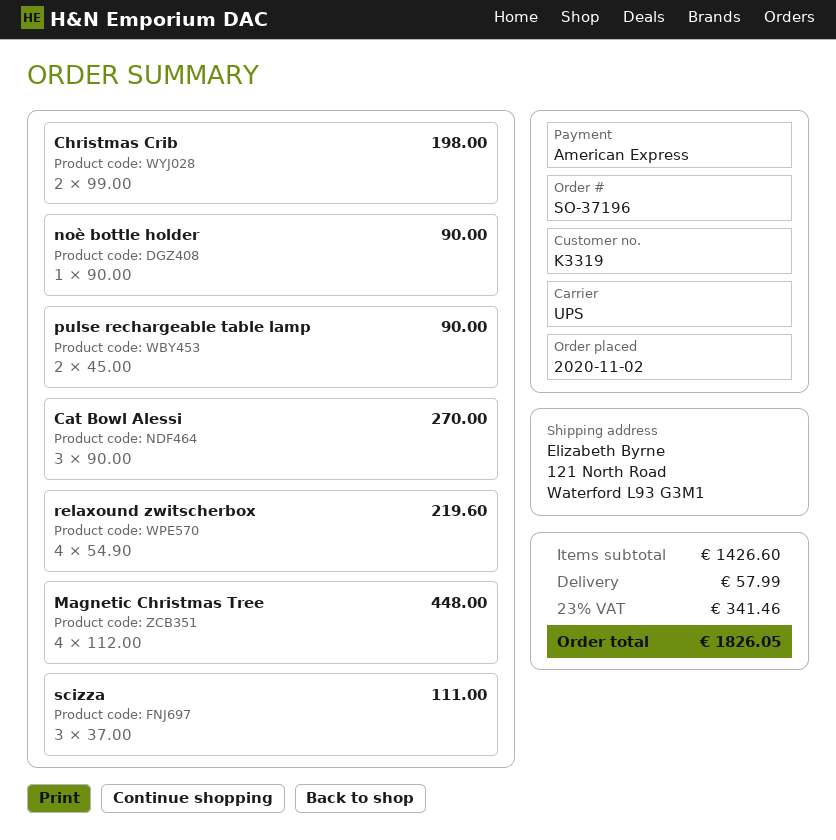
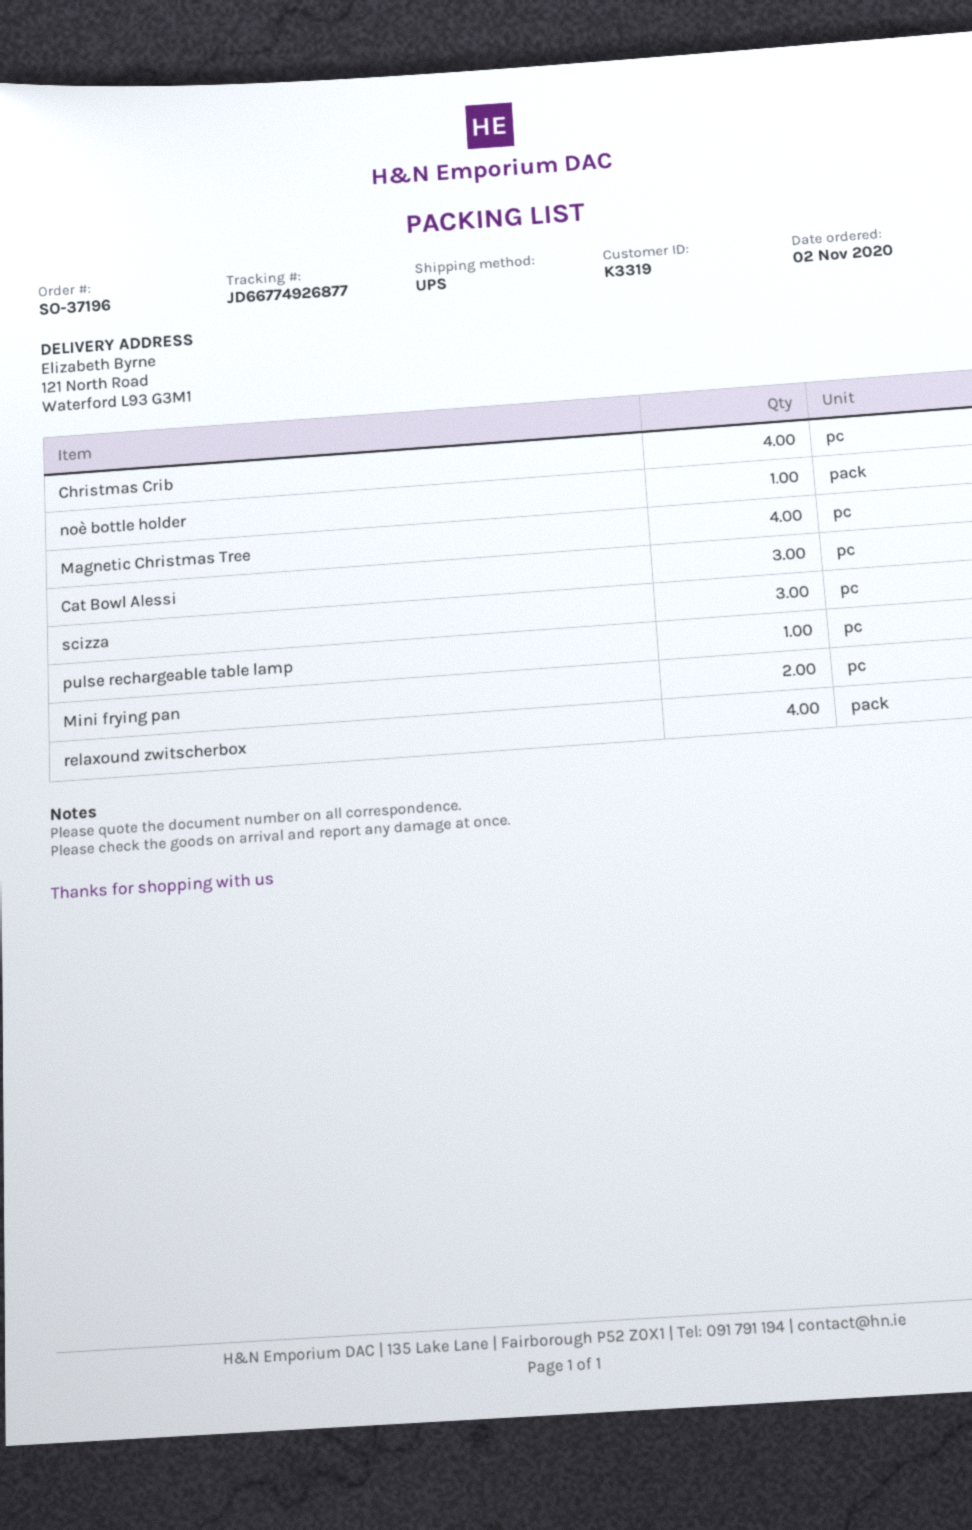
Christmas Crib: 2 -> 4
pulse rechargeable table lamp: 2 -> 1
Mini frying pan: none -> 2

